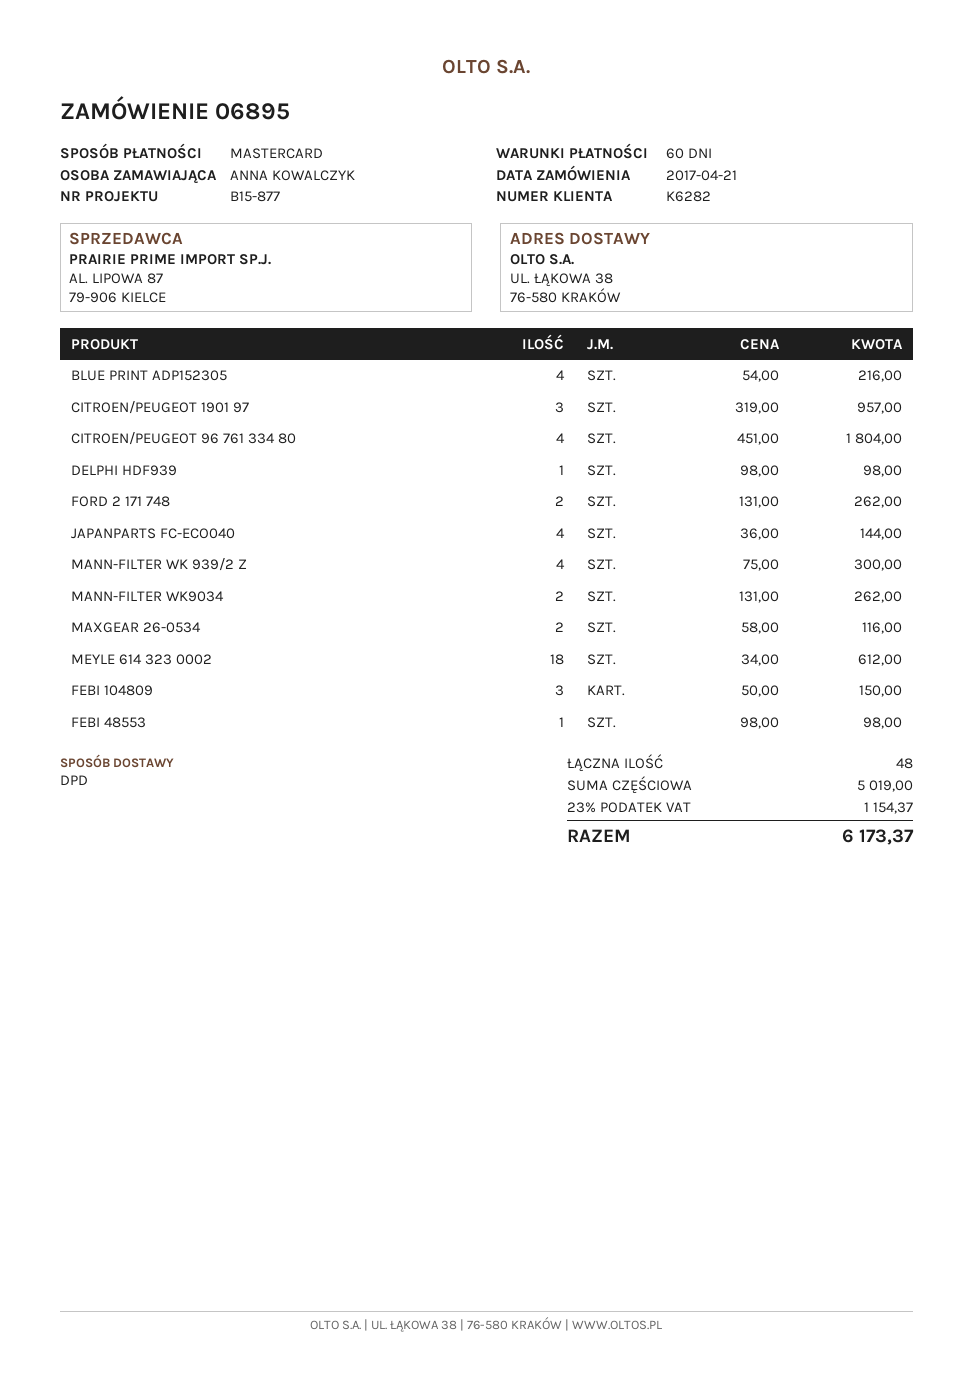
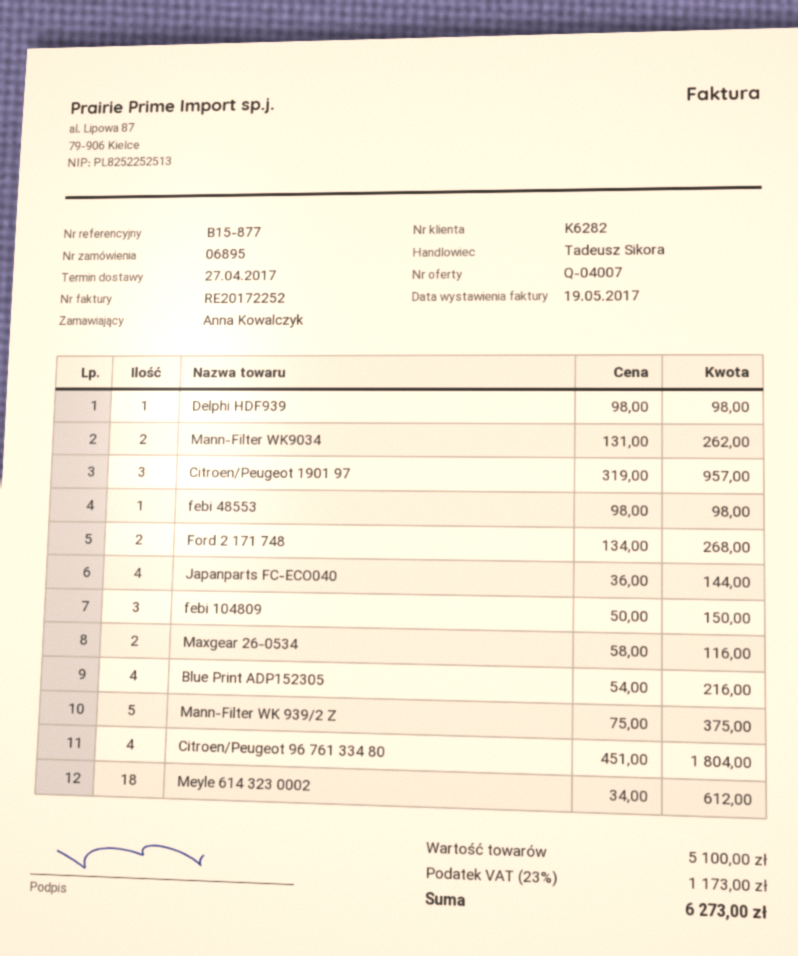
FORD 2 171 748: 2 x 131.00 = 262.00 -> 2 x 134.00 = 268.00
MANN-FILTER WK 939/2 Z: 4 x 75.00 = 300.00 -> 5 x 75.00 = 375.00
subtotal: 5019.00 -> 5100.00
tax: 23% = 1154.37 -> 23% = 1173.00
total: 6173.37 -> 6273.00

